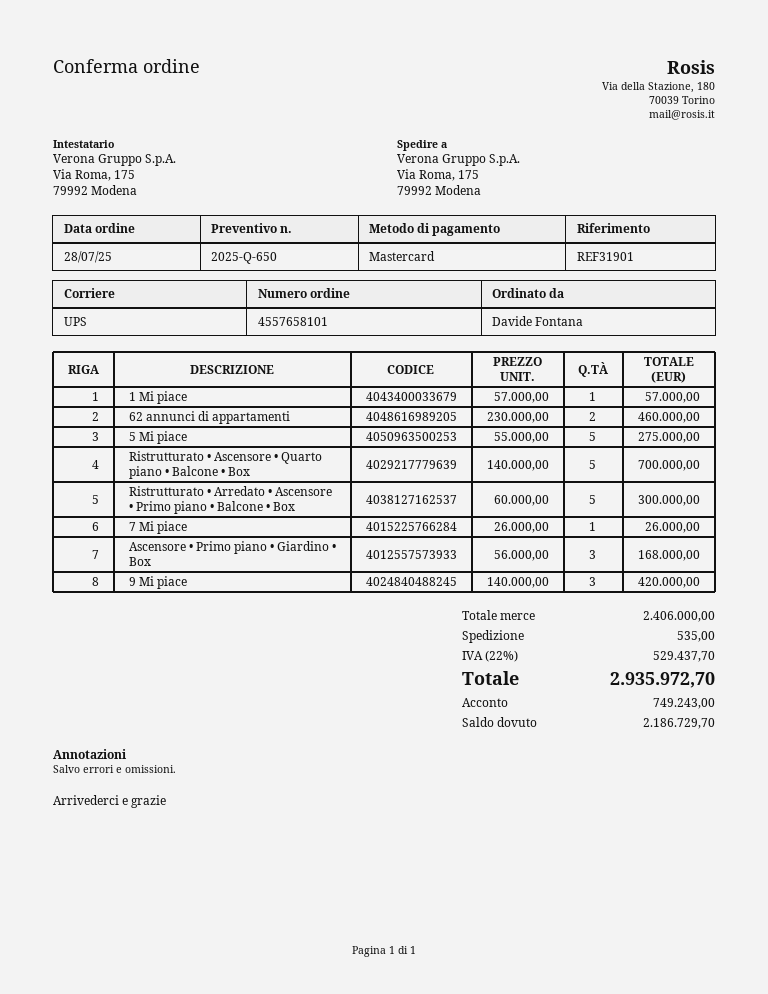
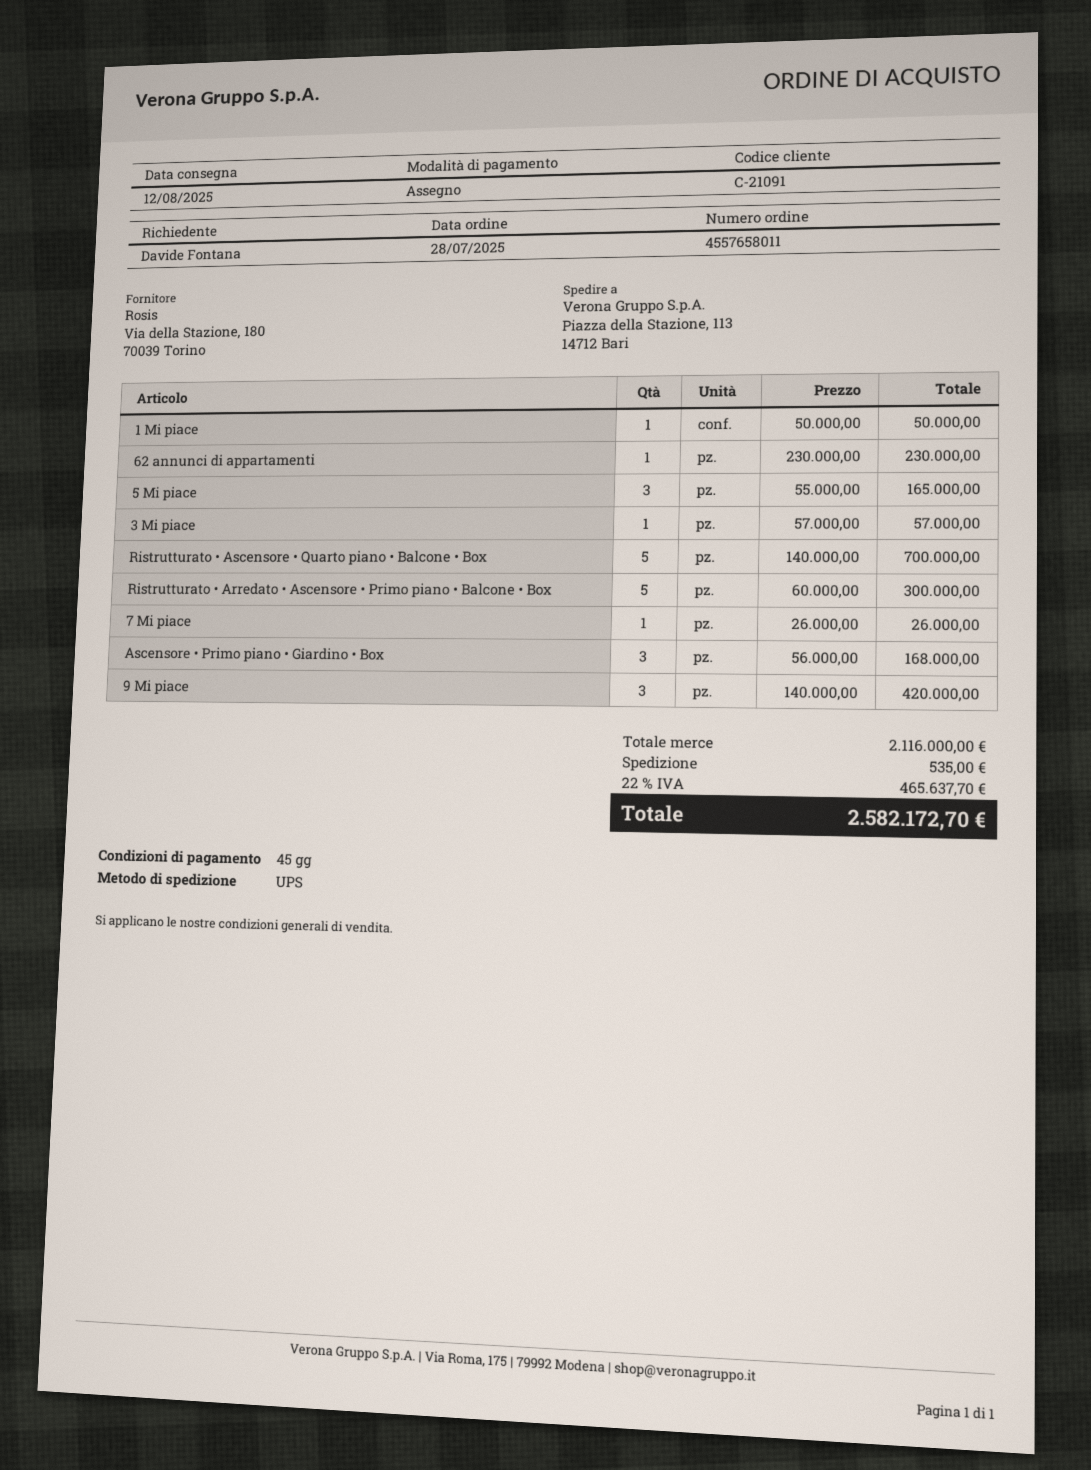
order number: 4557658101 -> 4557658011
payment method: Mastercard -> cheque
ship to: Via Roma, 175, 79992 Modena -> Piazza della Stazione, 113, 14712 Bari
1 Mi piace: 1 x 57000.00 = 57000.00 -> 1 x 50000.00 = 50000.00
62 annunci di appartamenti: 2 x 230000.00 = 460000.00 -> 1 x 230000.00 = 230000.00
5 Mi piace: 5 x 55000.00 = 275000.00 -> 3 x 55000.00 = 165000.00
3 Mi piace: none -> 1 x 57000.00 = 57000.00
subtotal: 2406000.00 -> 2116000.00
tax: 22% = 529437.70 -> 22% = 465637.70
total: 2935972.70 -> 2582172.70

